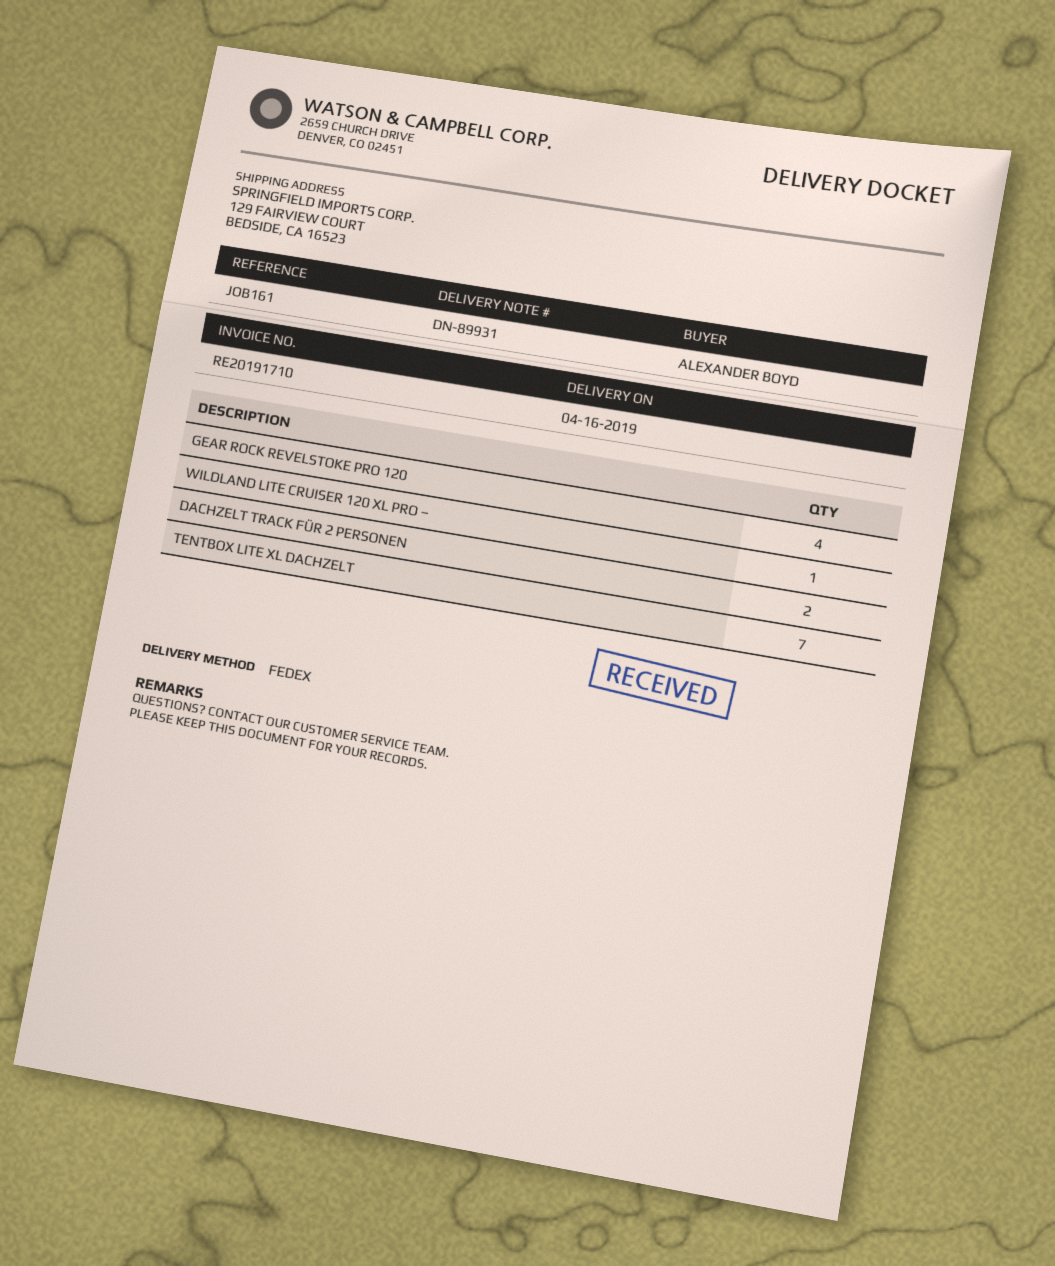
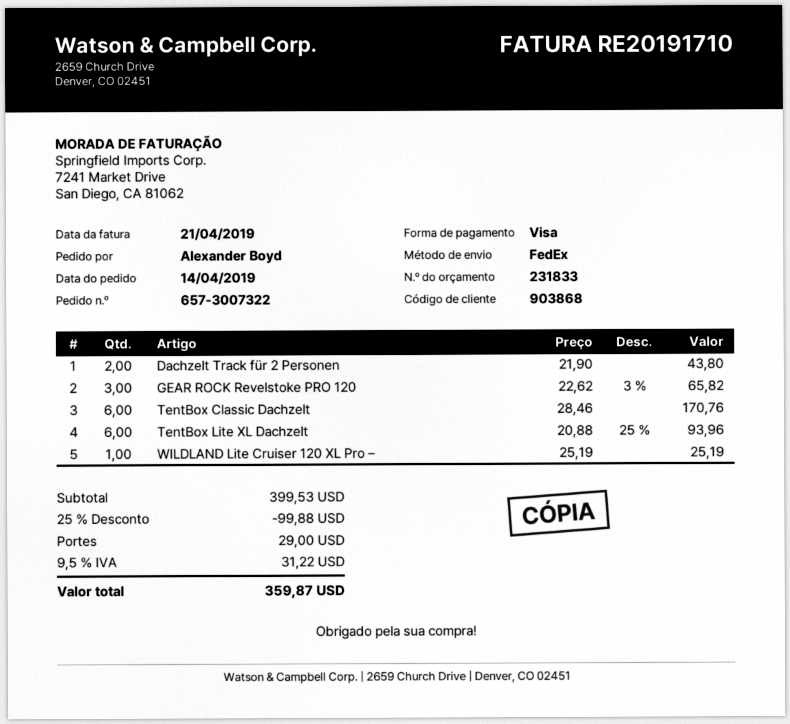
GEAR ROCK REVELSTOKE PRO 120: 4 -> 3
TENTBOX LITE XL DACHZELT: 7 -> 6
TentBox Classic Dachzelt: none -> 6

